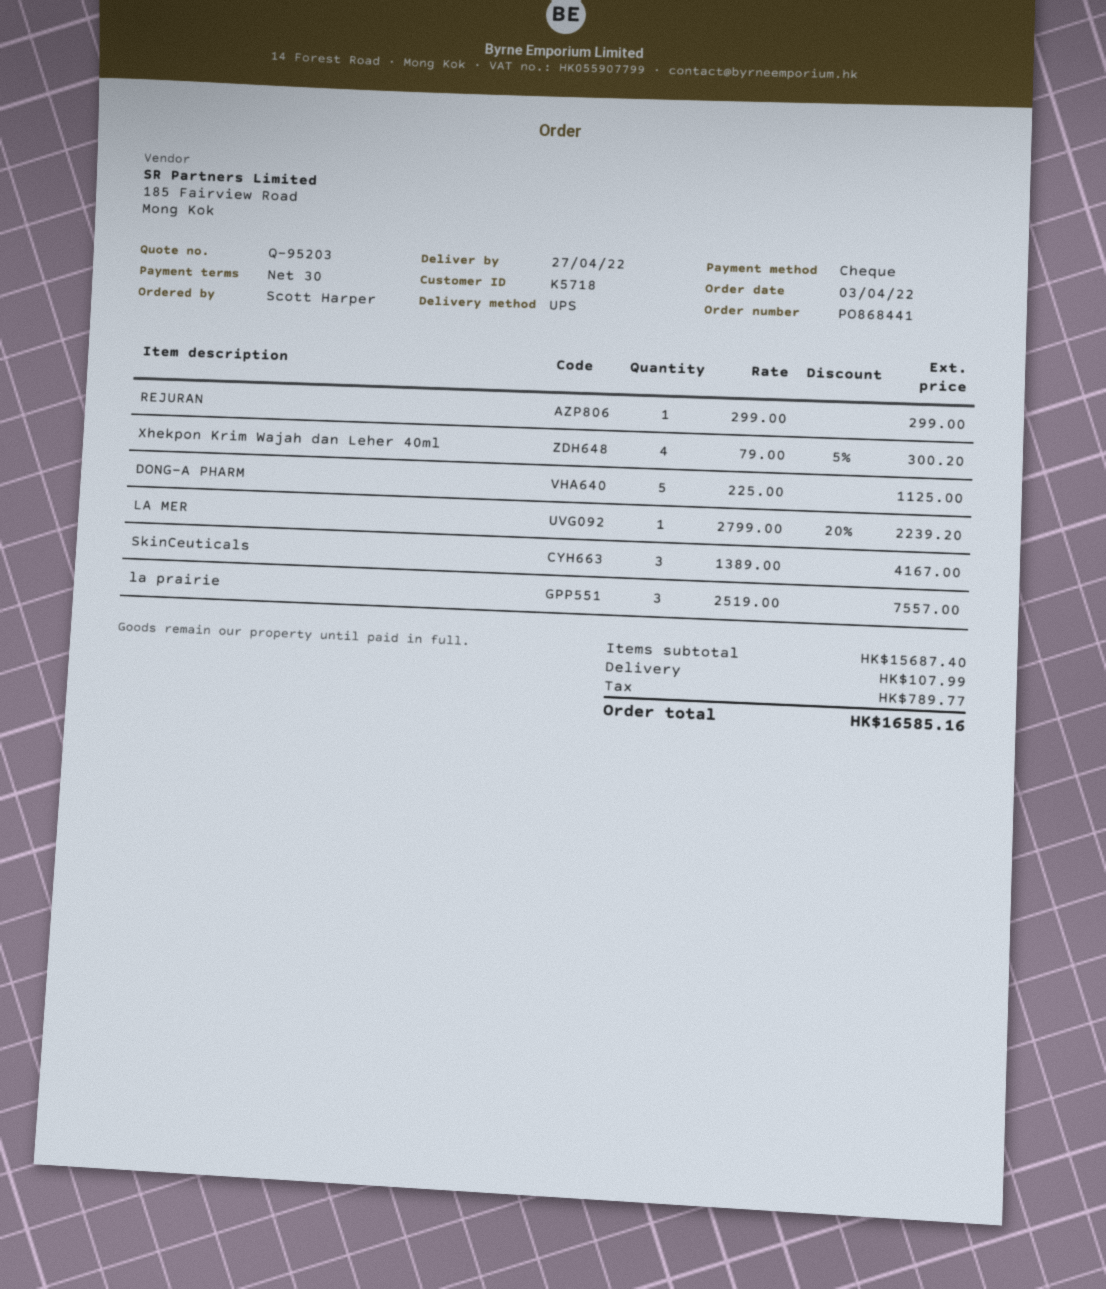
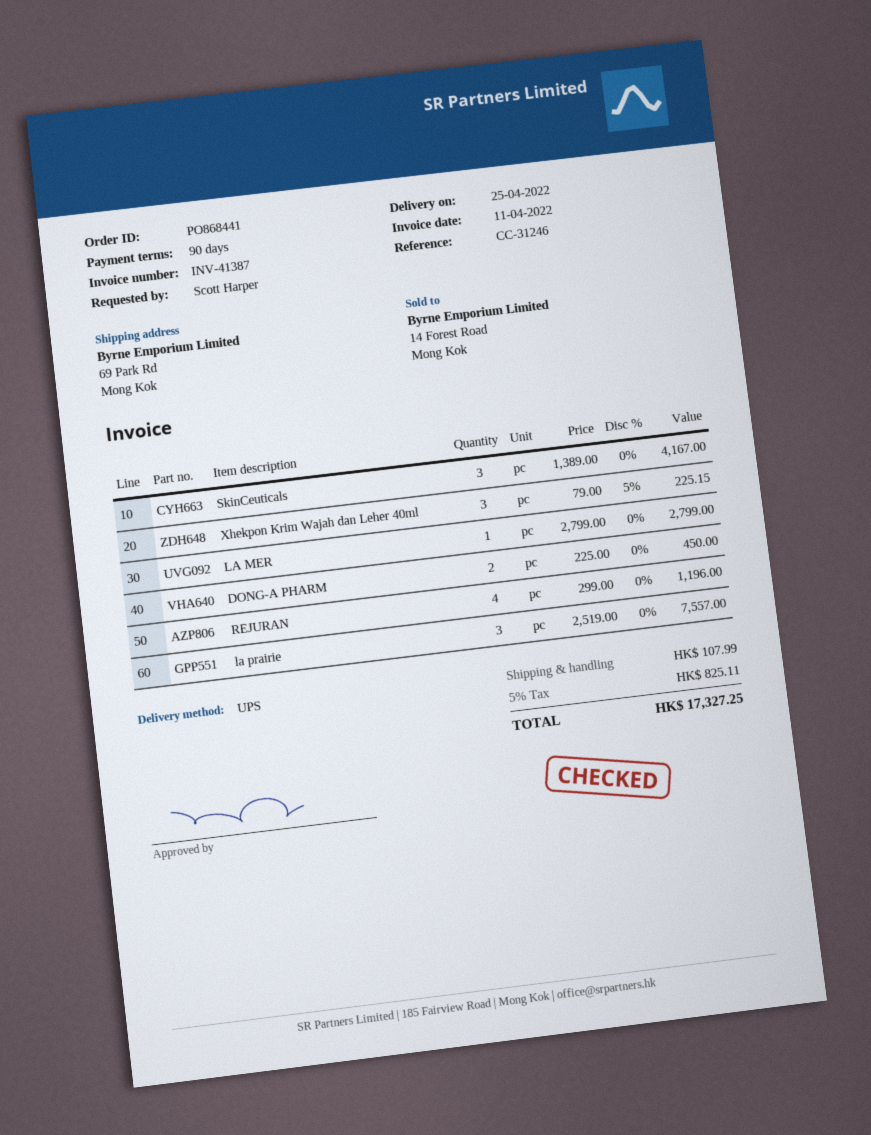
delivery date: 2022-04-27 -> 2022-04-25
payment terms: 30 days -> 90 days
REJURAN: 1 x 299.00 = 299.00 -> 4 x 299.00 = 1196.00
Xhekpon Krim Wajah dan Leher 40ml: 4 x 79.00 - 5% = 300.20 -> 3 x 79.00 - 5% = 225.15
DONG-A PHARM: 5 x 225.00 = 1125.00 -> 2 x 225.00 = 450.00
LA MER: 1 x 2799.00 - 20% = 2239.20 -> 1 x 2799.00 = 2799.00
tax: 789.77 -> 825.11
total: 16585.16 -> 17327.25

